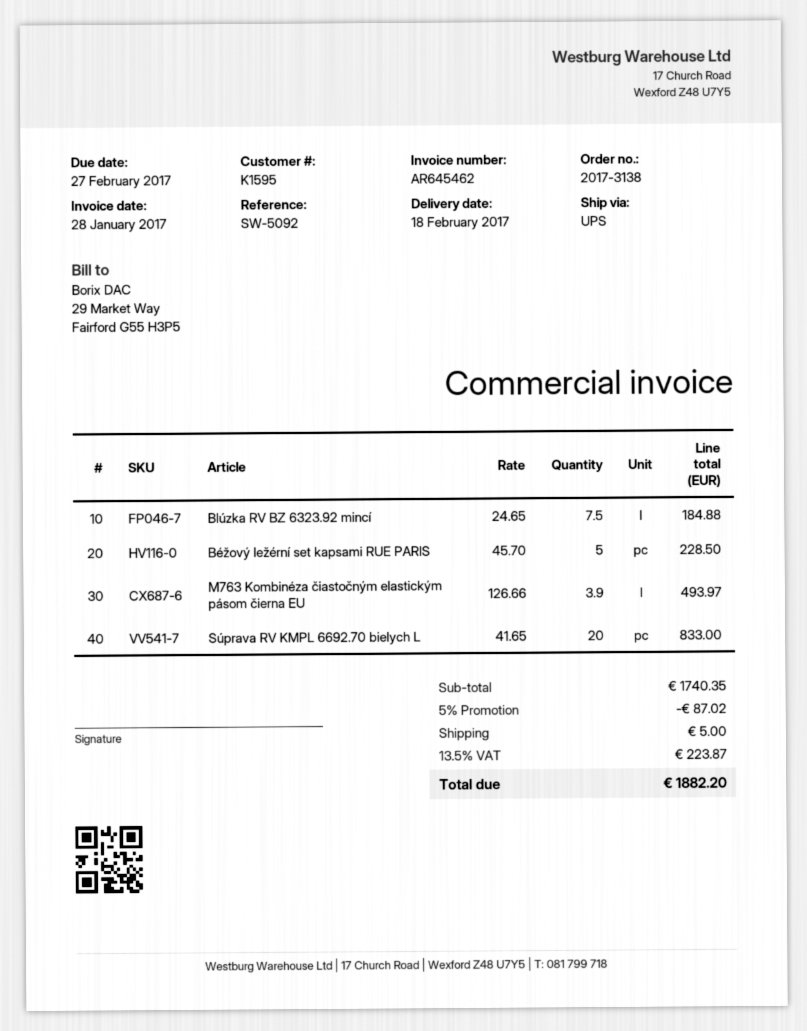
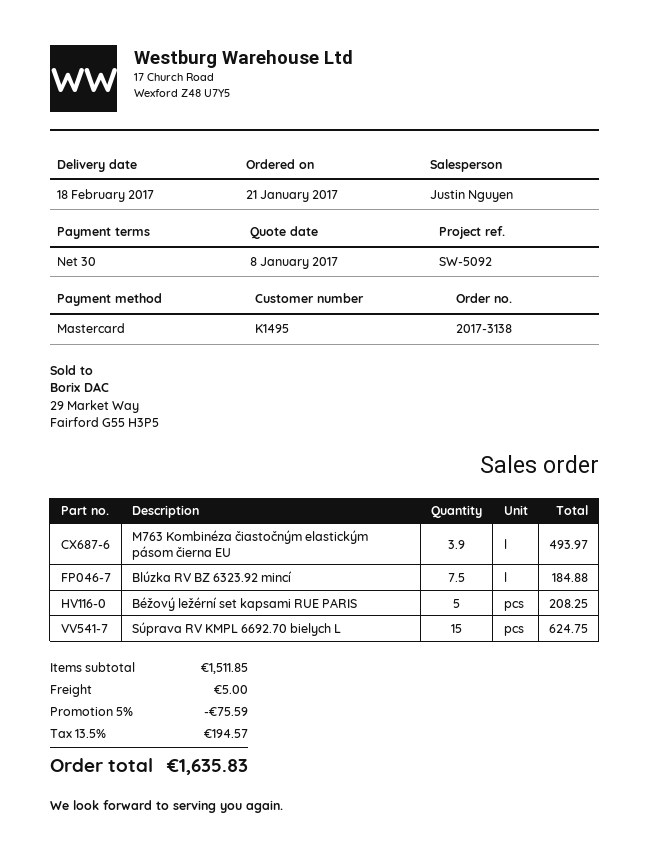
customer number: K1595 -> K1495
Béžový ležérní set kapsami RUE PARIS: 5 for 228.50 -> 5 for 208.25
Súprava RV KMPL 6692.70 bielych L: 20 for 833.00 -> 15 for 624.75
subtotal: 1740.35 -> 1511.85
discount: 5% = 87.02 -> 5% = 75.59
tax: 13.5% = 223.87 -> 13.5% = 194.57
total: 1882.20 -> 1635.83

